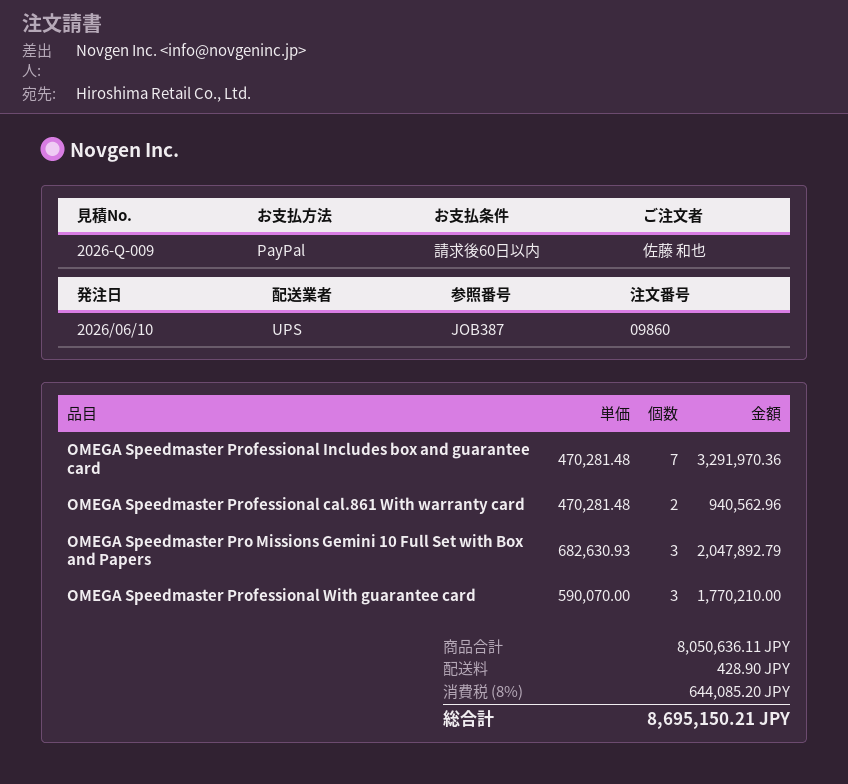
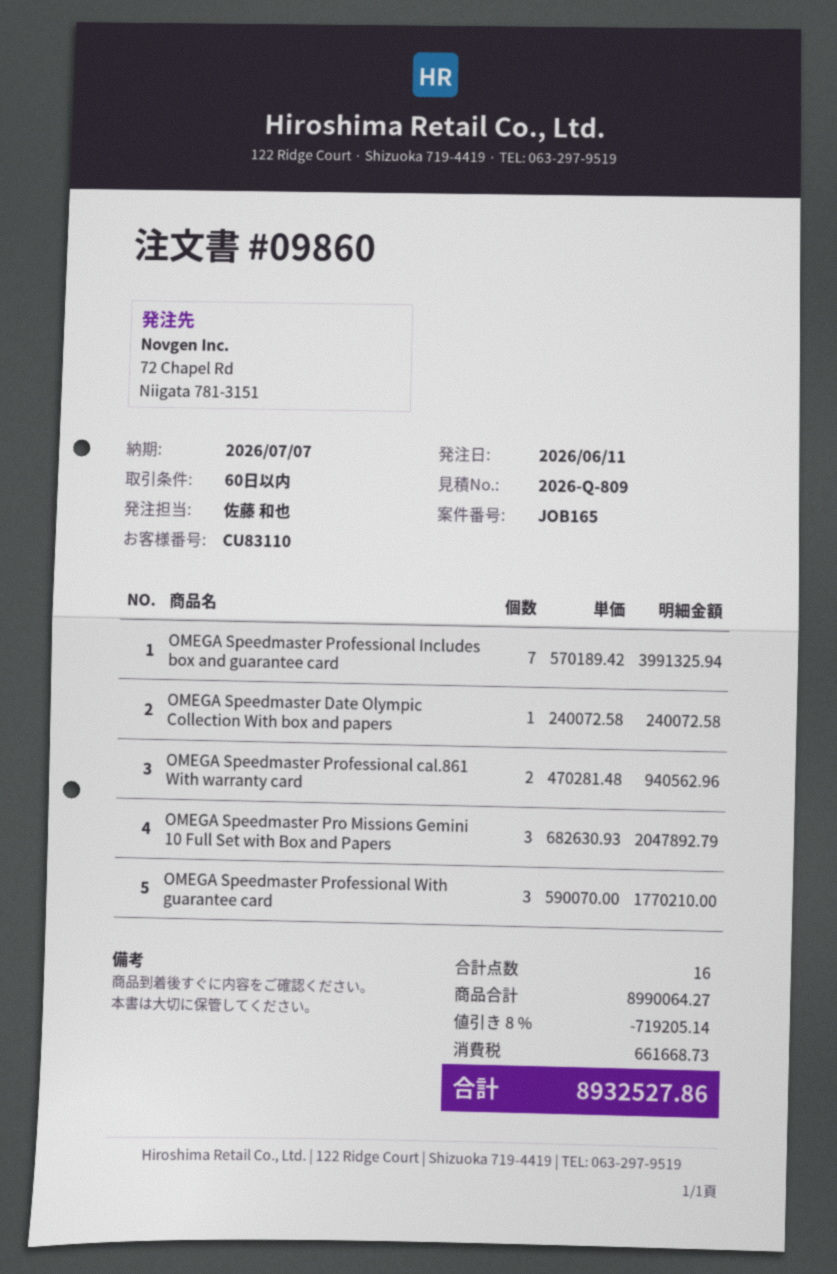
quote number: 2026-Q-009 -> 2026-Q-809
order date: 2026-06-10 -> 2026-06-11
reference: JOB387 -> JOB165
OMEGA Speedmaster Professional Includes box and guarantee card: 7 x 470281.48 = 3291970.36 -> 7 x 570189.42 = 3991325.94
OMEGA Speedmaster Date Olympic Collection With box and papers: none -> 1 x 240072.58 = 240072.58
subtotal: 8050636.11 -> 8990064.27
discount: none -> 8% = 719205.14
shipping: 428.90 -> none
tax: 644085.20 -> 661668.73
total: 8695150.21 -> 8932527.86

